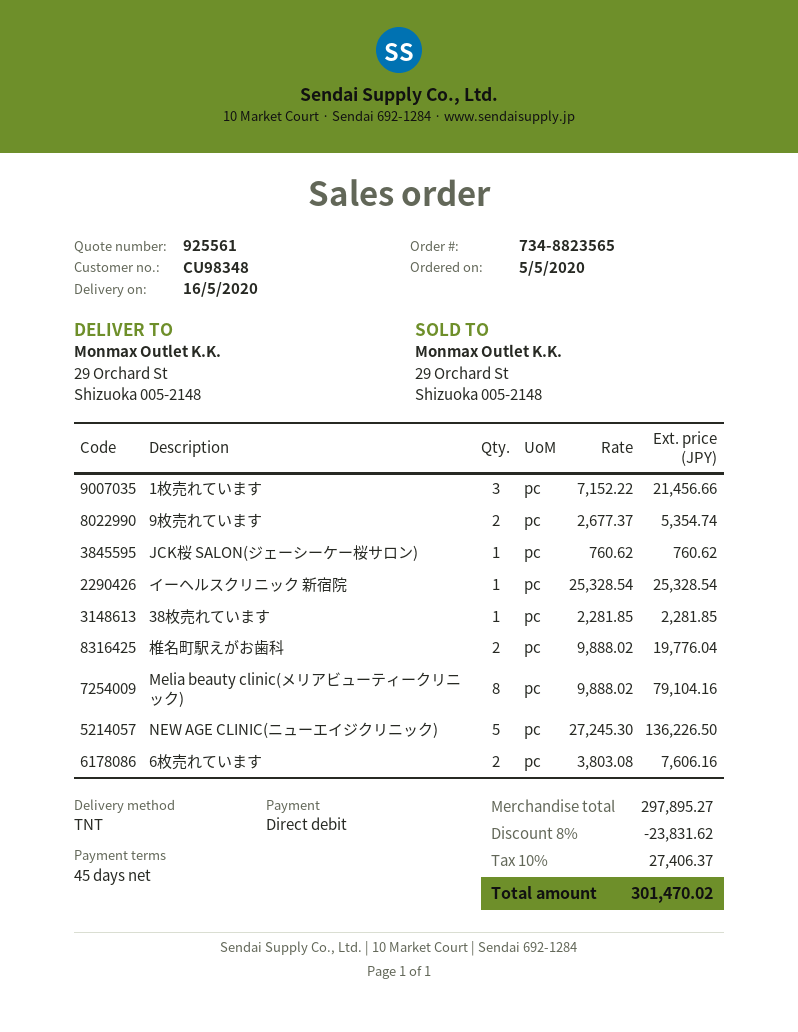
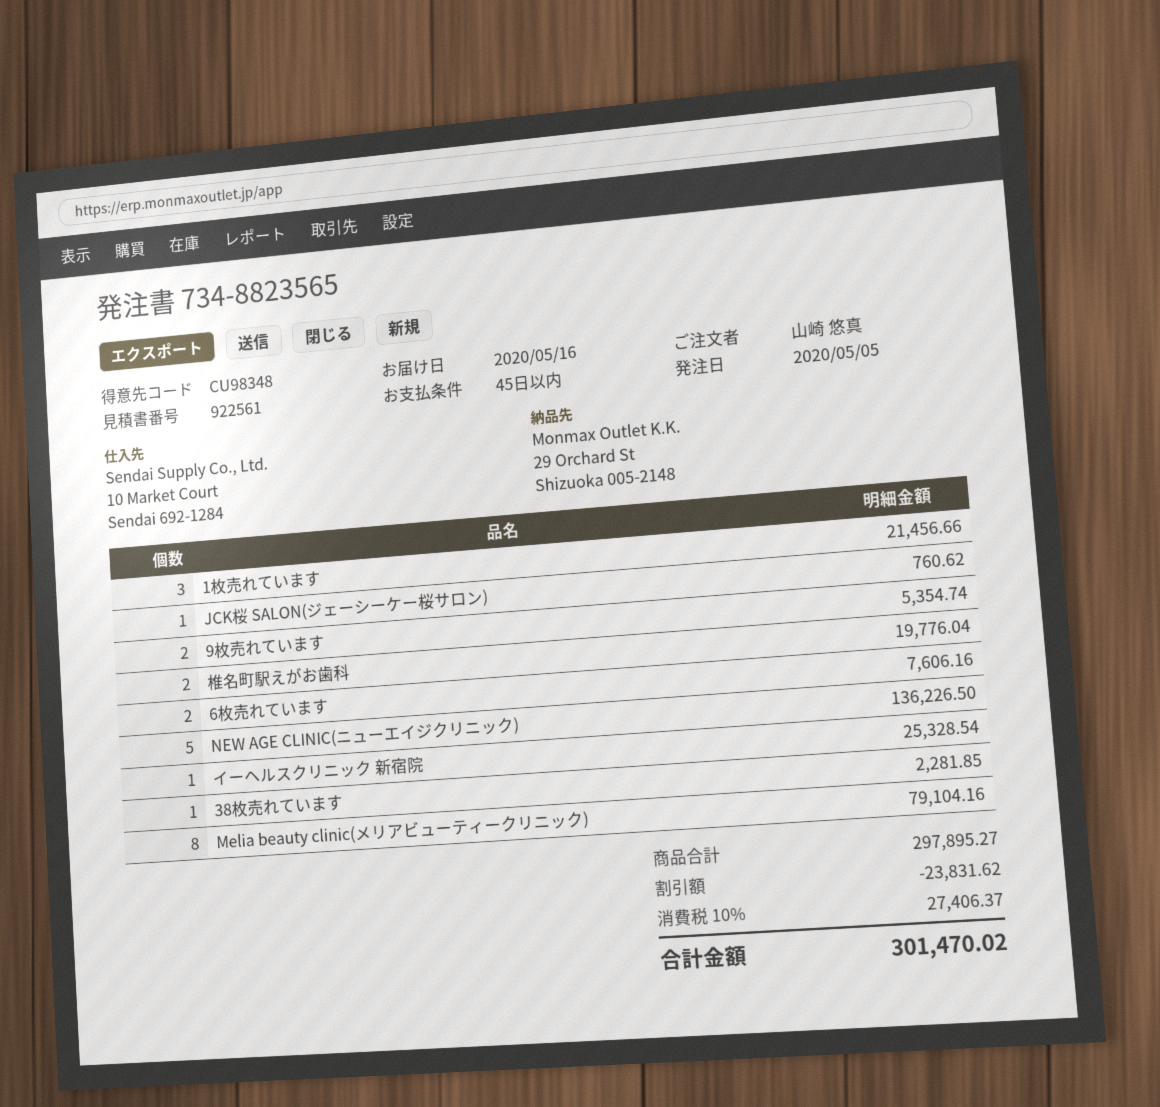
quote number: 925561 -> 922561

